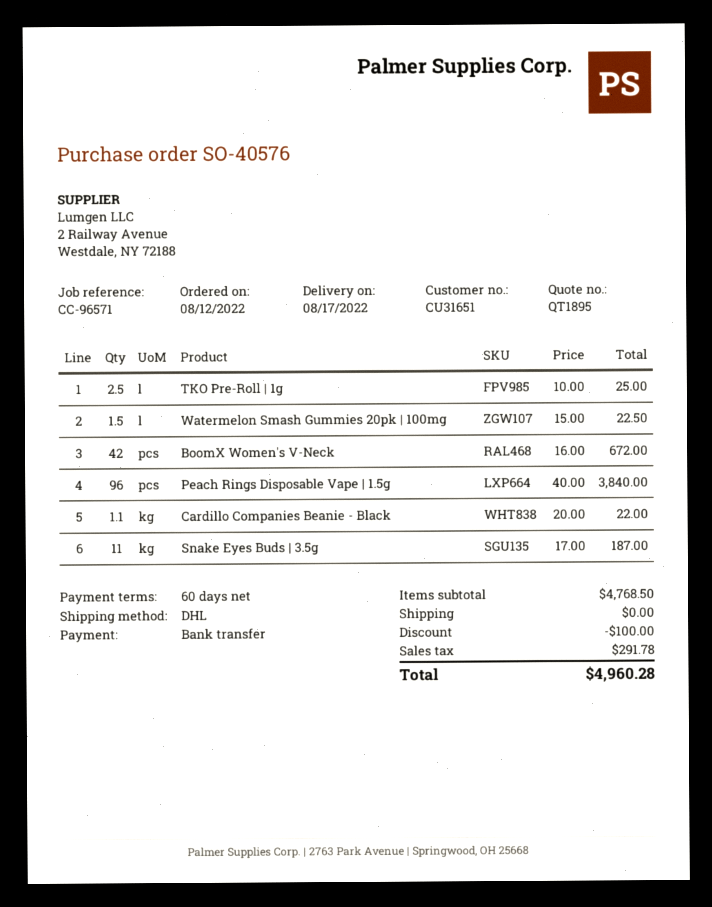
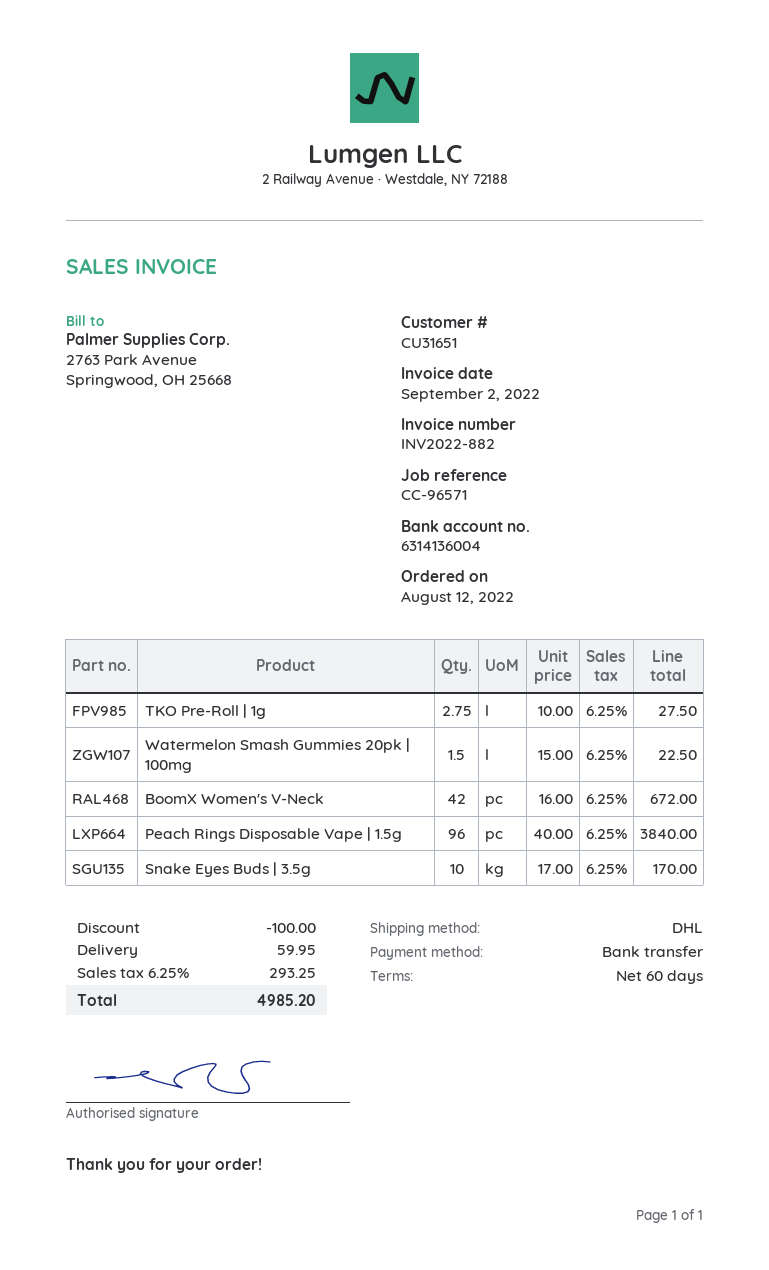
TKO Pre-Roll | 1g: 2.5 x 10.00 = 25.00 -> 2.75 x 10.00 = 27.50
Cardillo Companies Beanie - Black: 1.1 x 20.00 = 22.00 -> none
Snake Eyes Buds | 3.5g: 11 x 17.00 = 187.00 -> 10 x 17.00 = 170.00
shipping: 0.00 -> 59.95
tax: 291.78 -> 293.25
total: 4960.28 -> 4985.20

